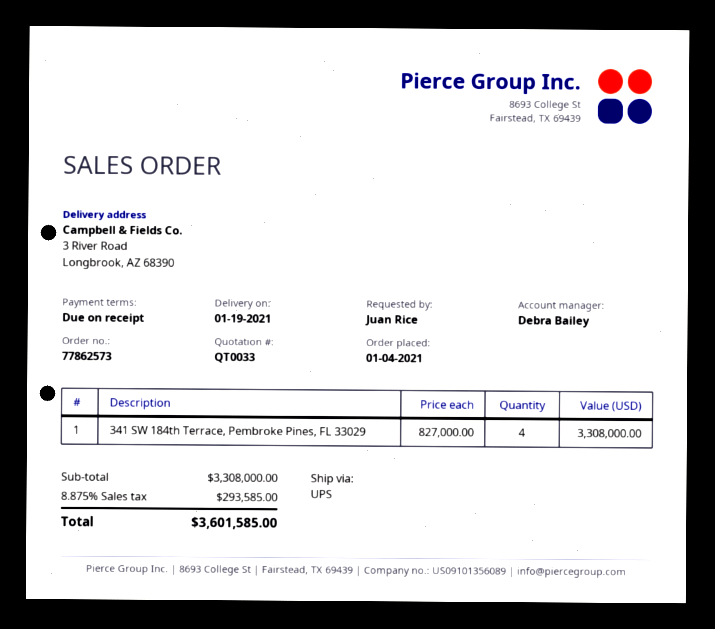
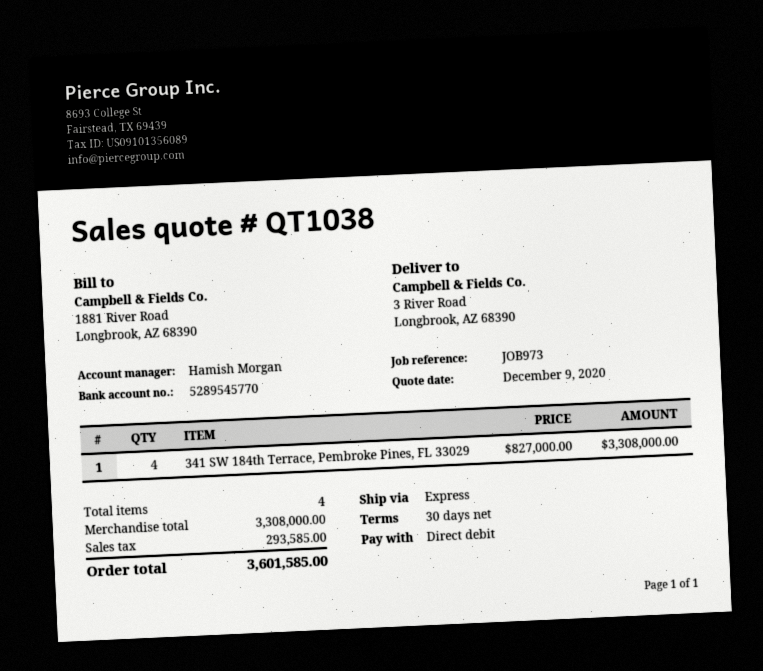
quote number: QT0033 -> QT1038
payment terms: on receipt -> 30 days
sales rep: Debra Bailey -> Hamish Morgan
shipping method: UPS -> express

